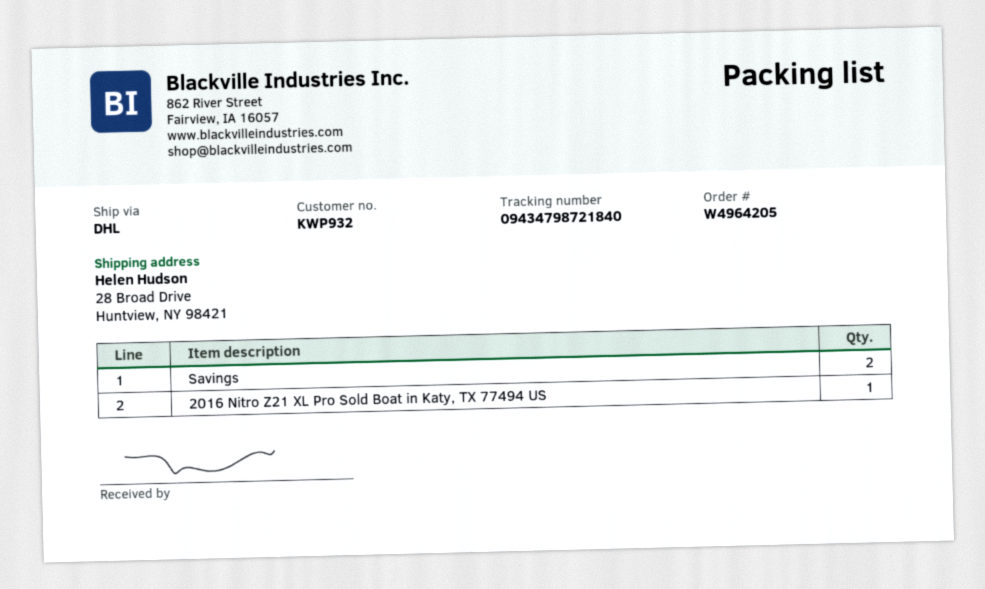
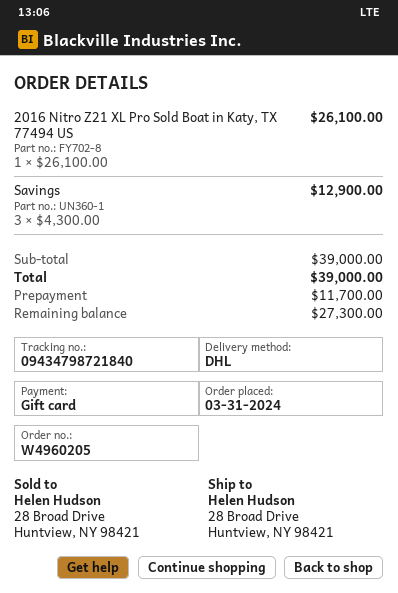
order number: W4964205 -> W4960205
Savings: 2 -> 3

